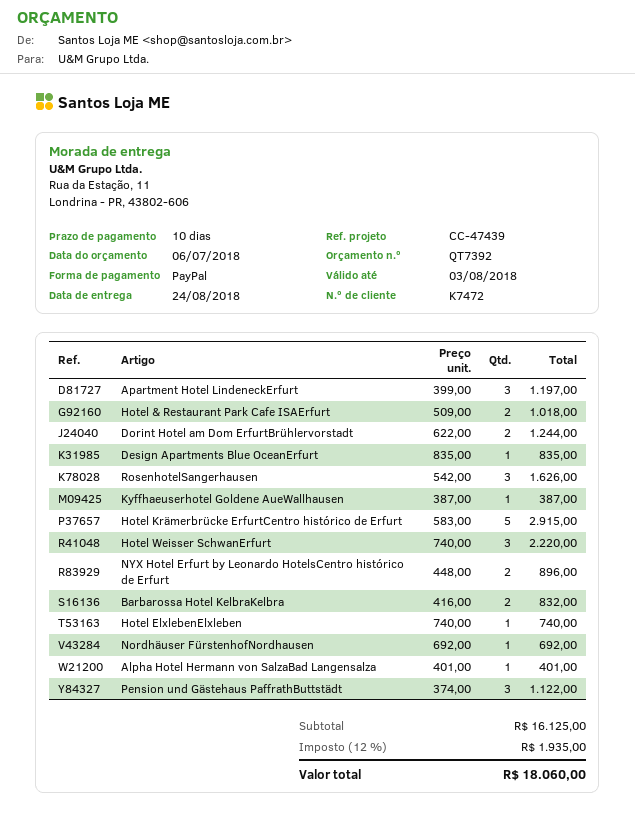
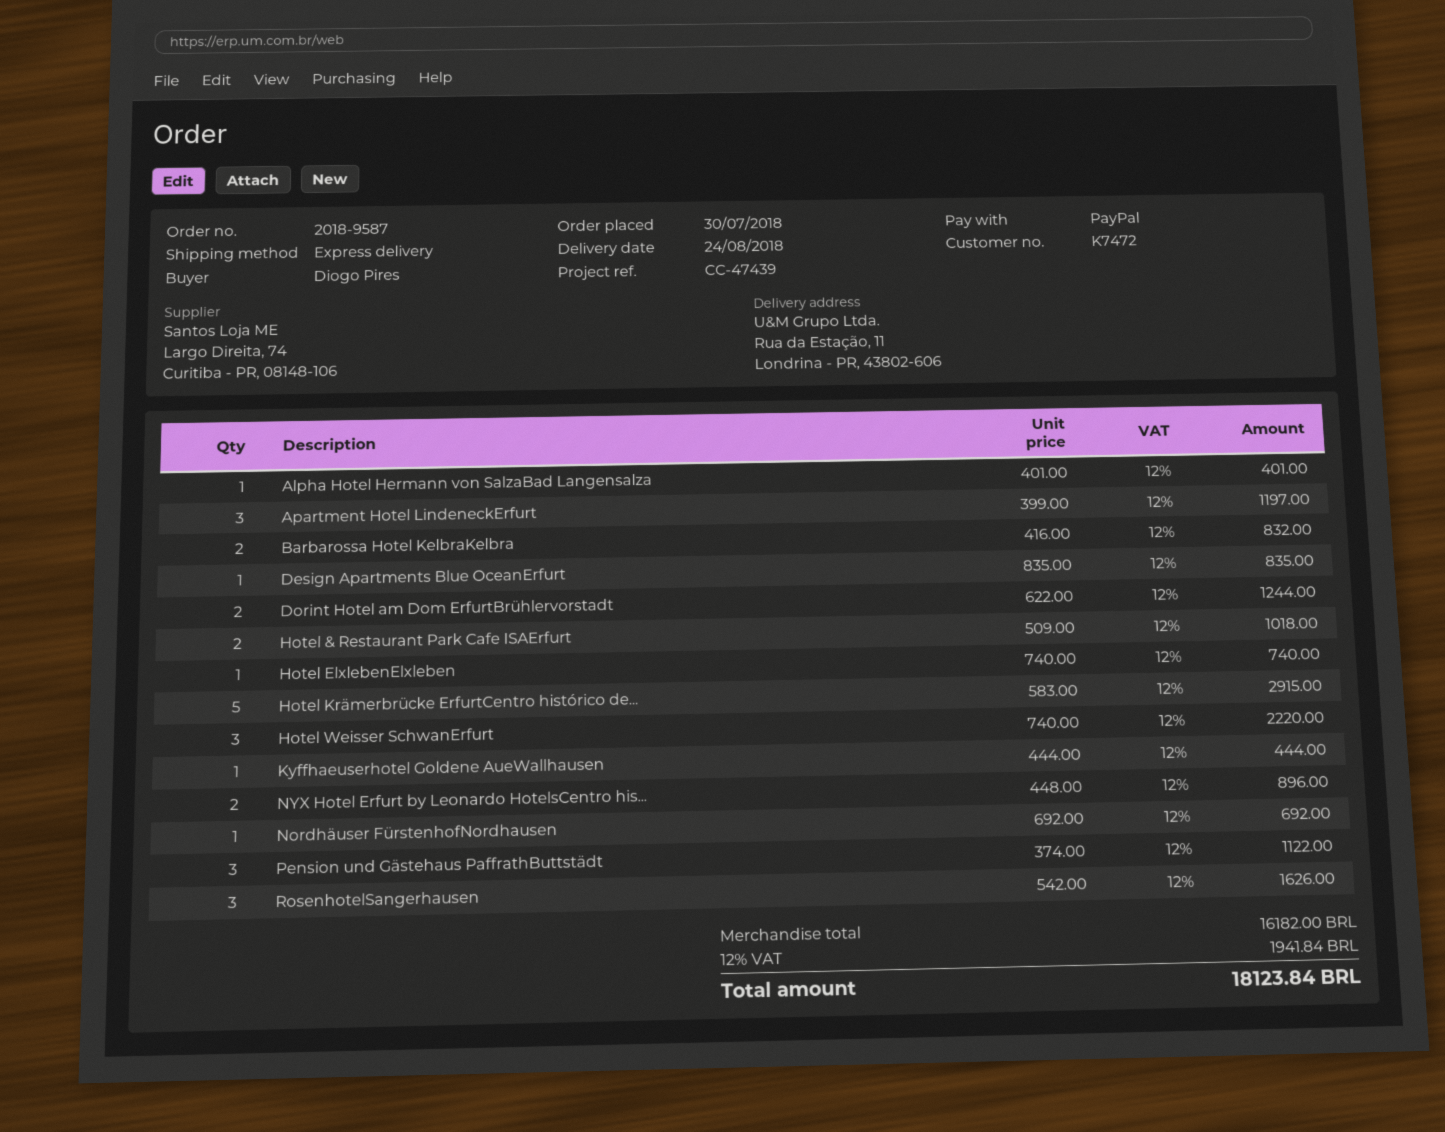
Kyffhaeuserhotel Goldene AueWallhausen: 1 x 387.00 = 387.00 -> 1 x 444.00 = 444.00
subtotal: 16125.00 -> 16182.00
tax: 12% = 1935.00 -> 12% = 1941.84
total: 18060.00 -> 18123.84

